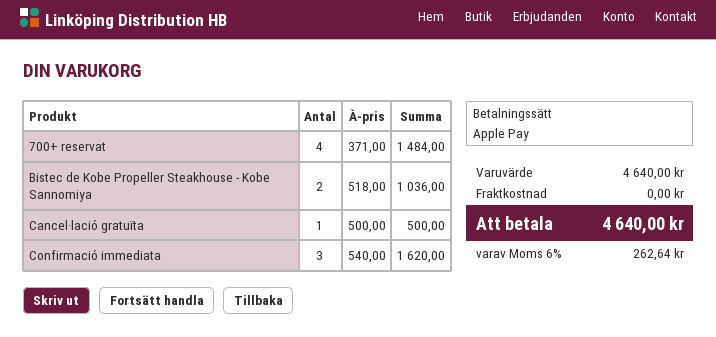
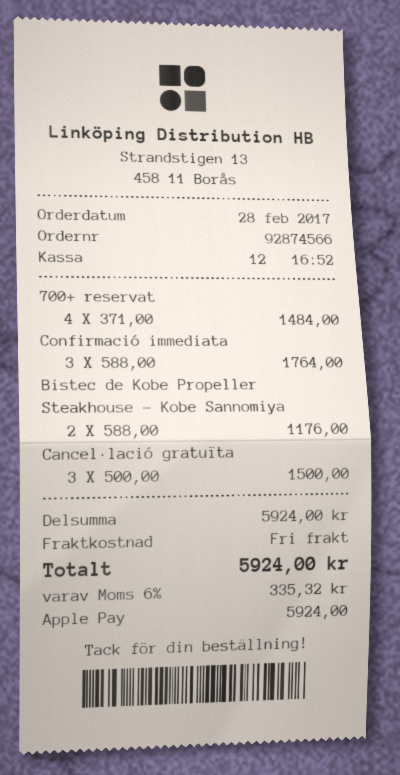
Bistec de Kobe Propeller Steakhouse - Kobe Sannomiya: 2 x 518.00 = 1036.00 -> 2 x 588.00 = 1176.00
Cancel·lació gratuïta: 1 x 500.00 = 500.00 -> 3 x 500.00 = 1500.00
Confirmació immediata: 3 x 540.00 = 1620.00 -> 3 x 588.00 = 1764.00
subtotal: 4640.00 -> 5924.00
tax: 6% = 262.64 -> 6% = 335.32
total: 4640.00 -> 5924.00

